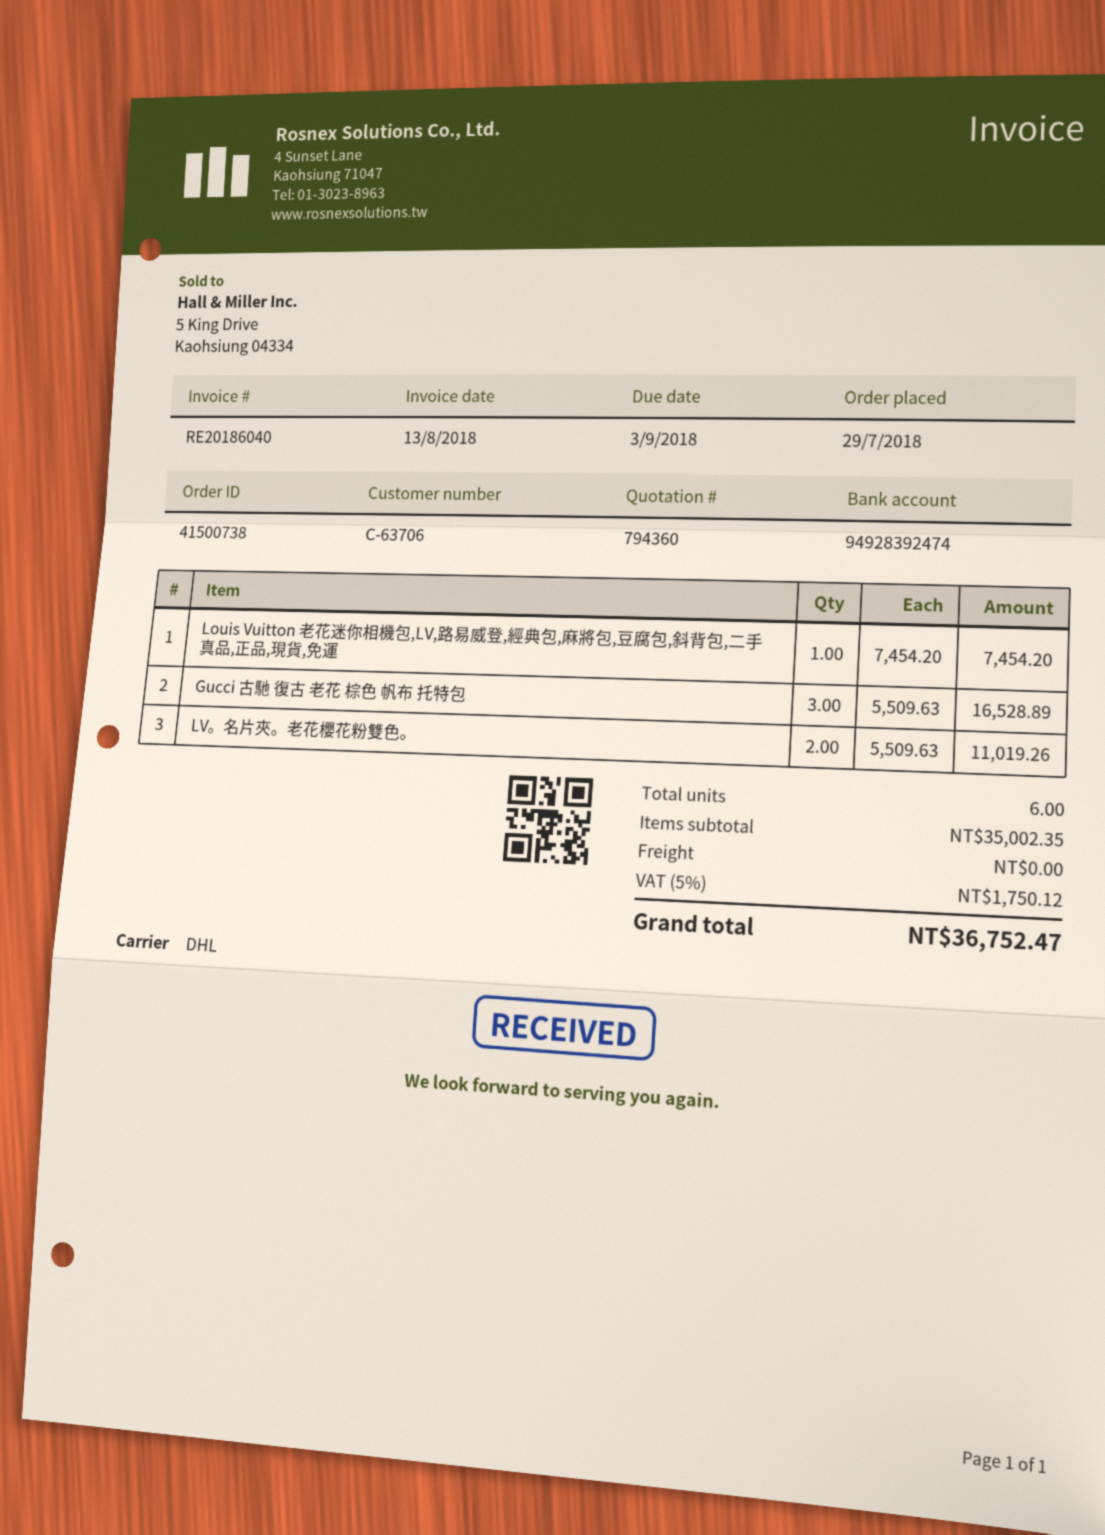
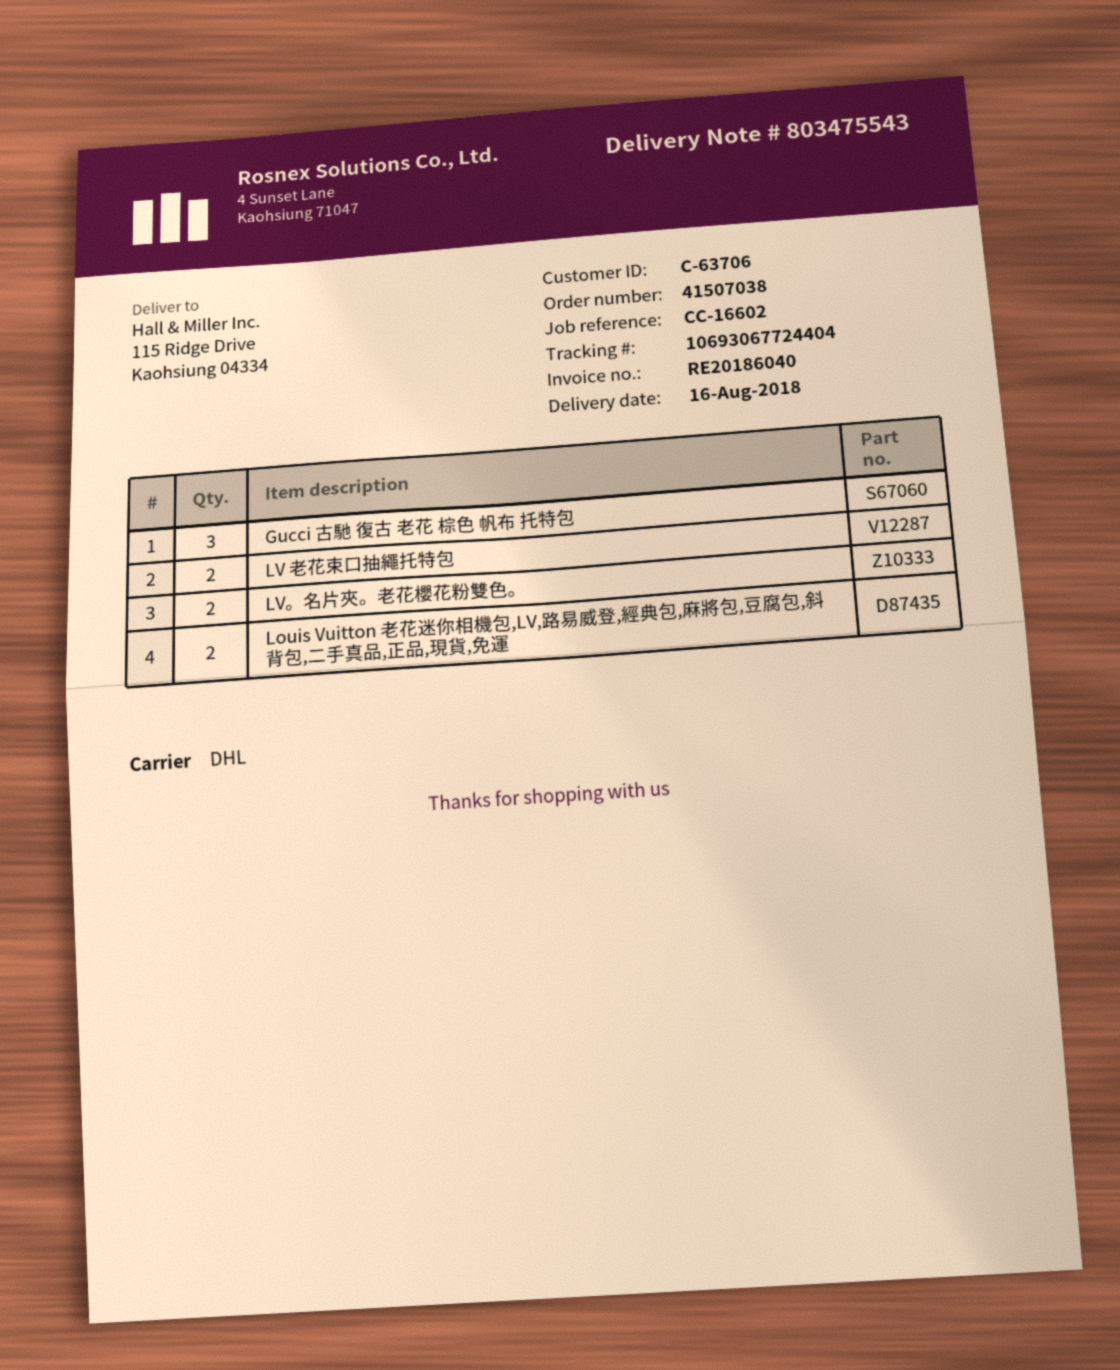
order number: 41500738 -> 41507038
Louis Vuitton 老花迷你相機包,LV,路易威登,經典包,麻將包,豆腐包,斜背包,二手真品,正品,現貨,免運: 1 -> 2
LV 老花束口抽繩托特包: none -> 2

